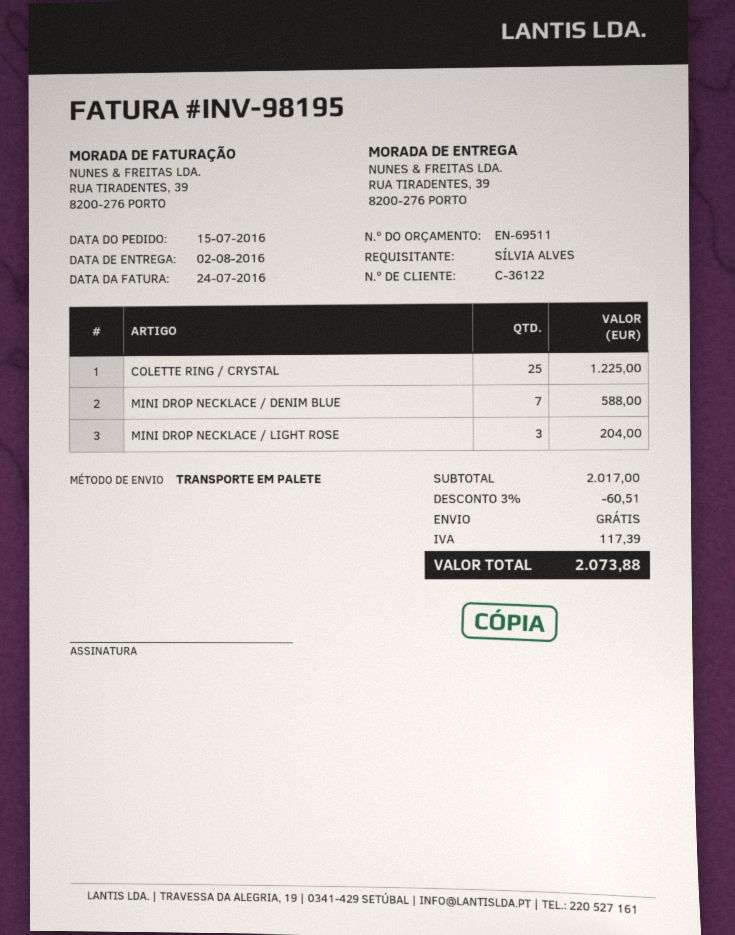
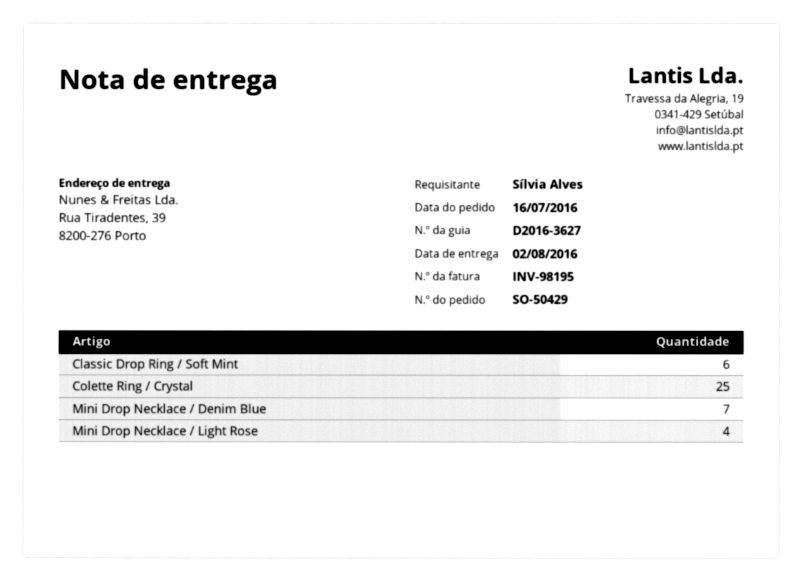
order date: 2016-07-15 -> 2016-07-16
MINI DROP NECKLACE / LIGHT ROSE: 3 -> 4
Classic Drop Ring / Soft Mint: none -> 6

